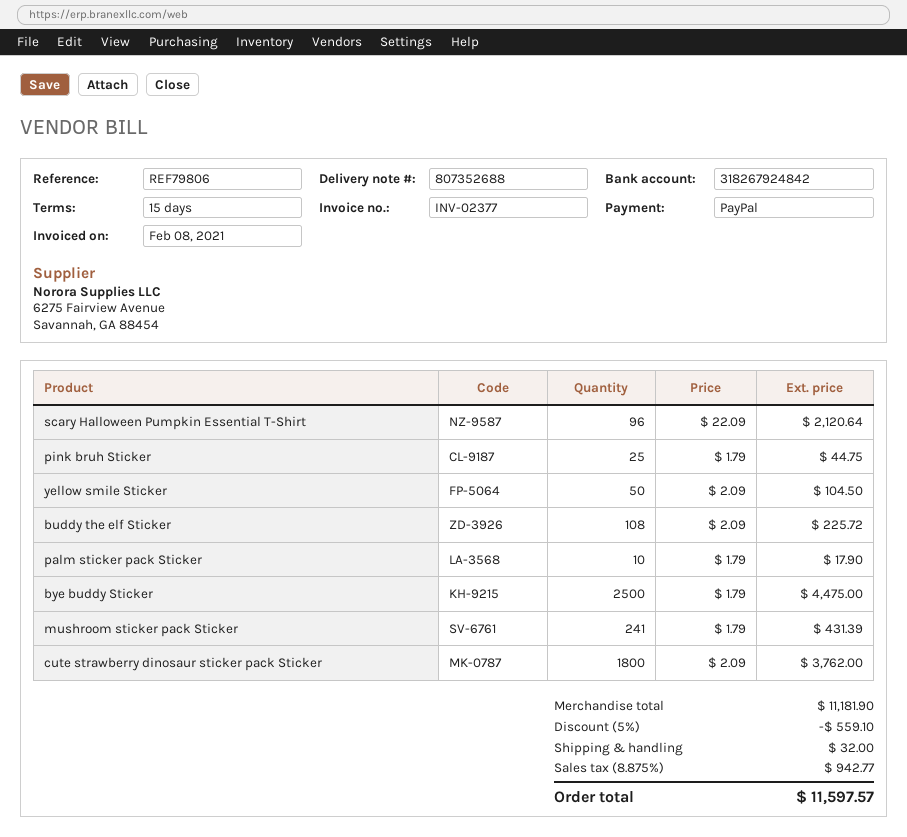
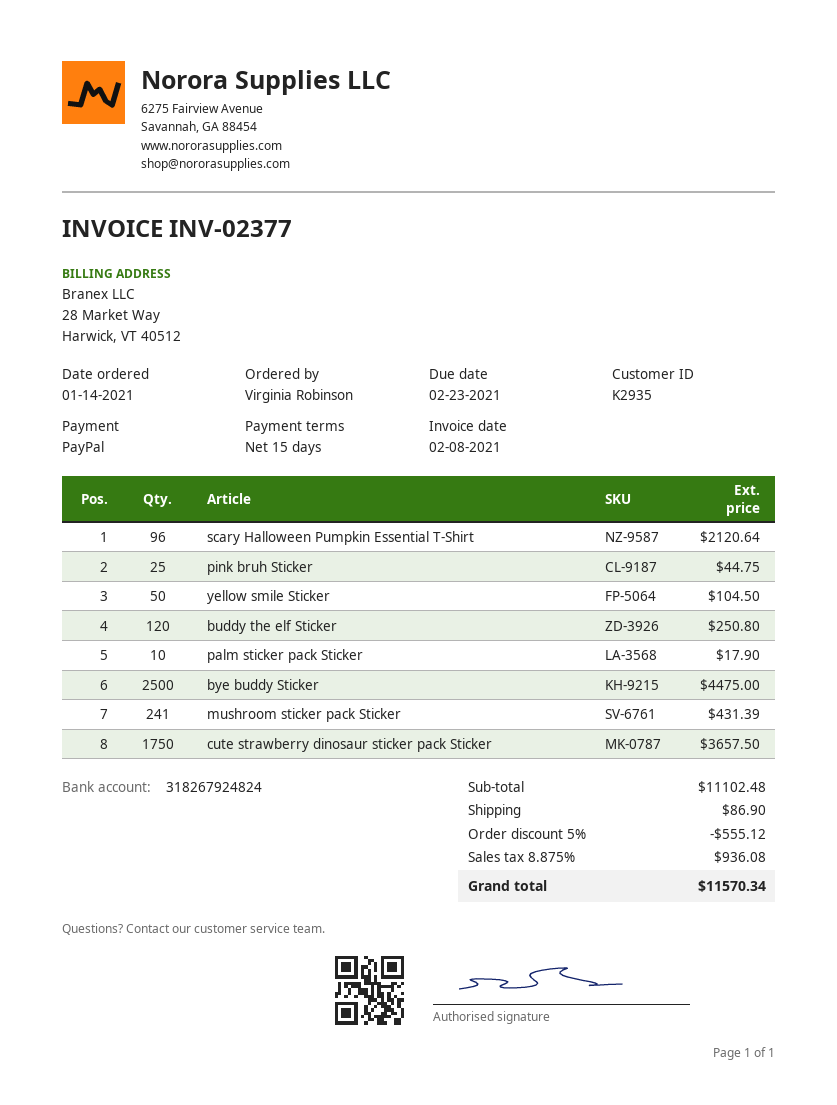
bank account: 318267924842 -> 318267924824
buddy the elf Sticker: 108 for 225.72 -> 120 for 250.80
cute strawberry dinosaur sticker pack Sticker: 1800 for 3762.00 -> 1750 for 3657.50
subtotal: 11181.90 -> 11102.48
discount: 5% = 559.10 -> 5% = 555.12
shipping: 32.00 -> 86.90
tax: 8.875% = 942.77 -> 8.875% = 936.08
total: 11597.57 -> 11570.34

